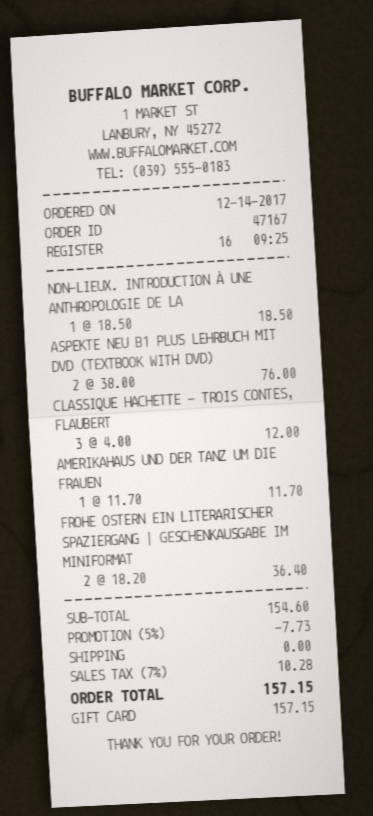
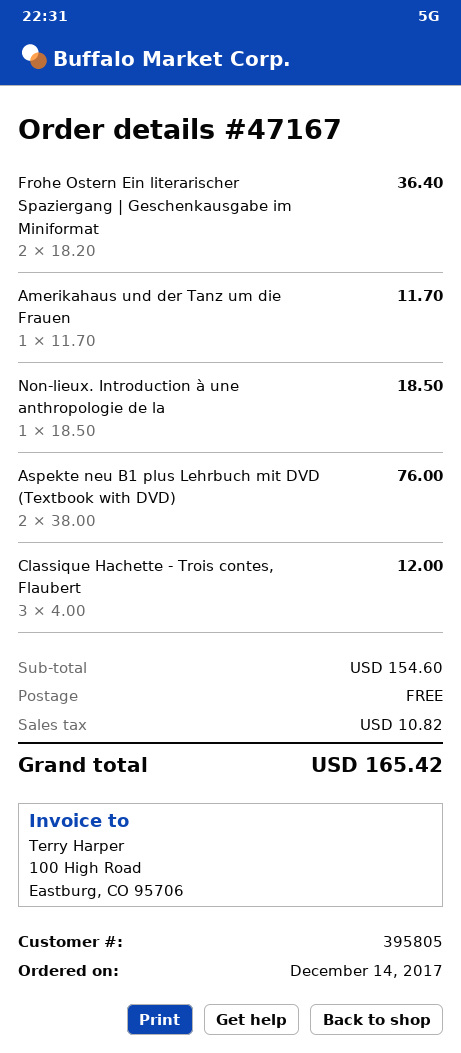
discount: 5% = 7.73 -> none
tax: 10.28 -> 10.82
total: 157.15 -> 165.42

